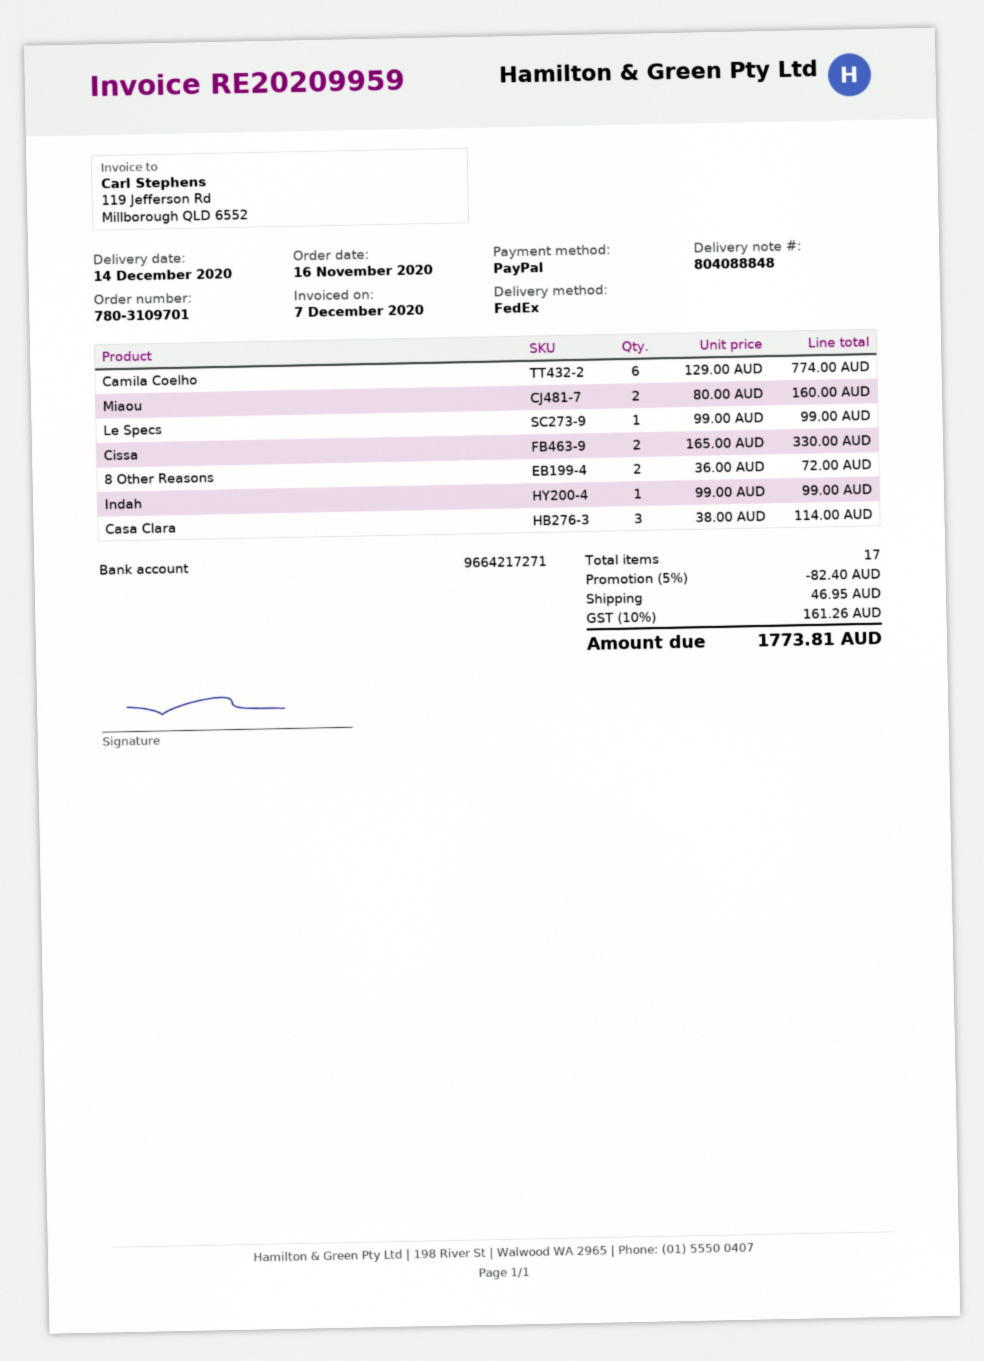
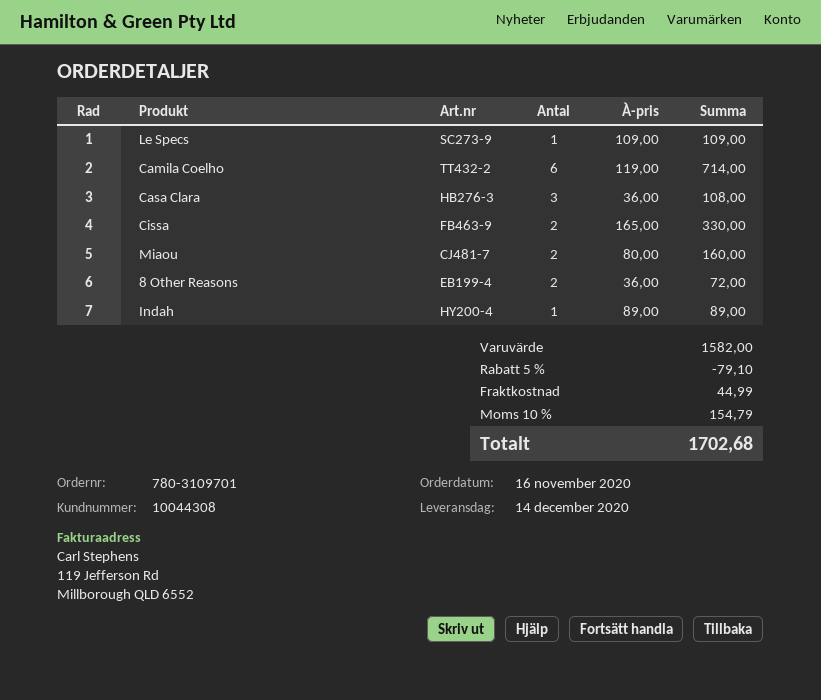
Camila Coelho: 6 x 129.00 = 774.00 -> 6 x 119.00 = 714.00
Le Specs: 1 x 99.00 = 99.00 -> 1 x 109.00 = 109.00
Indah: 1 x 99.00 = 99.00 -> 1 x 89.00 = 89.00
Casa Clara: 3 x 38.00 = 114.00 -> 3 x 36.00 = 108.00
discount: 5% = 82.40 -> 5% = 79.10
shipping: 46.95 -> 44.99
tax: 10% = 161.26 -> 10% = 154.79
total: 1773.81 -> 1702.68

